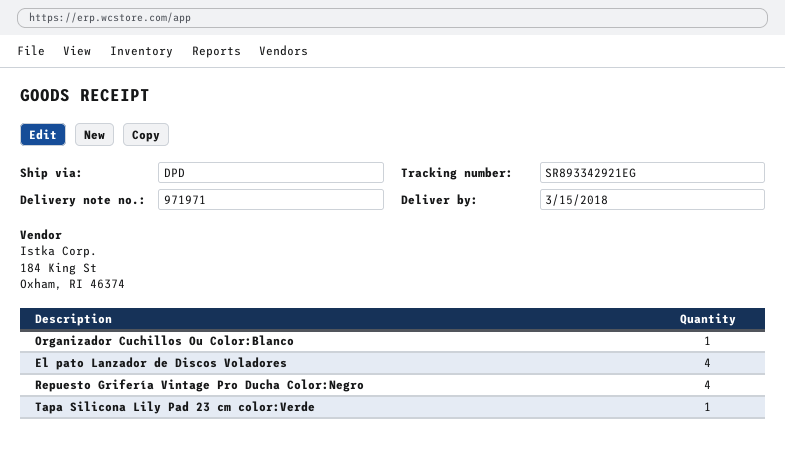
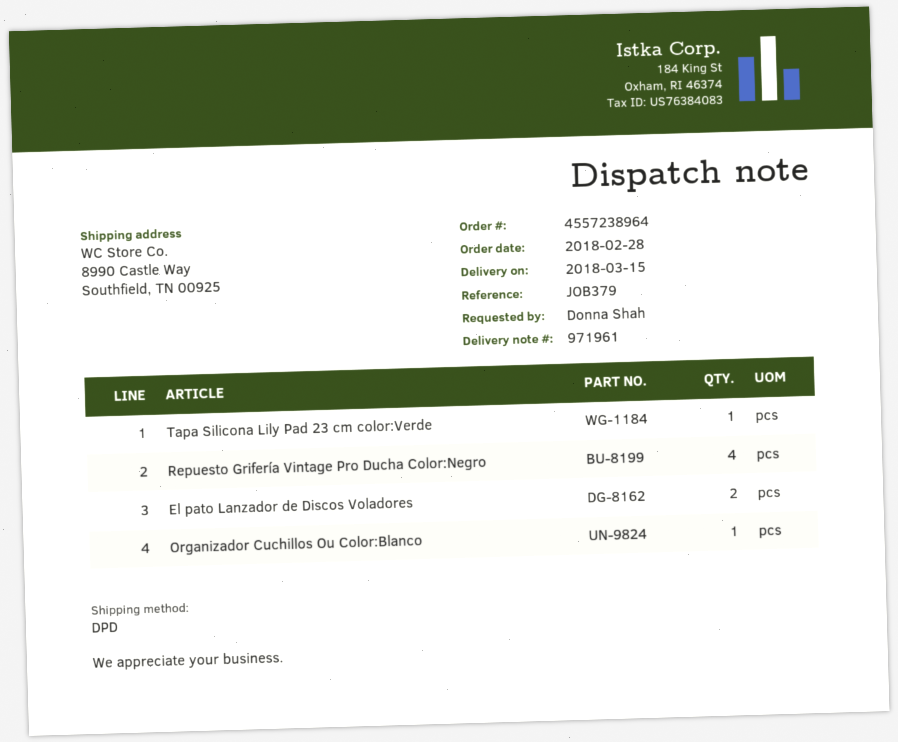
delivery note number: 971971 -> 971961
El pato Lanzador de Discos Voladores: 4 -> 2

